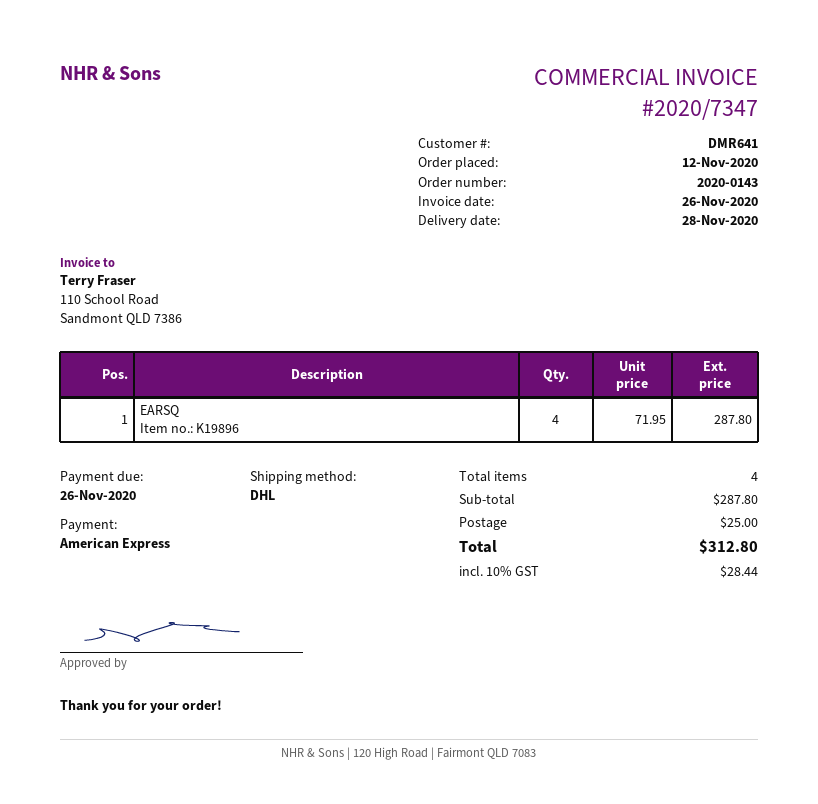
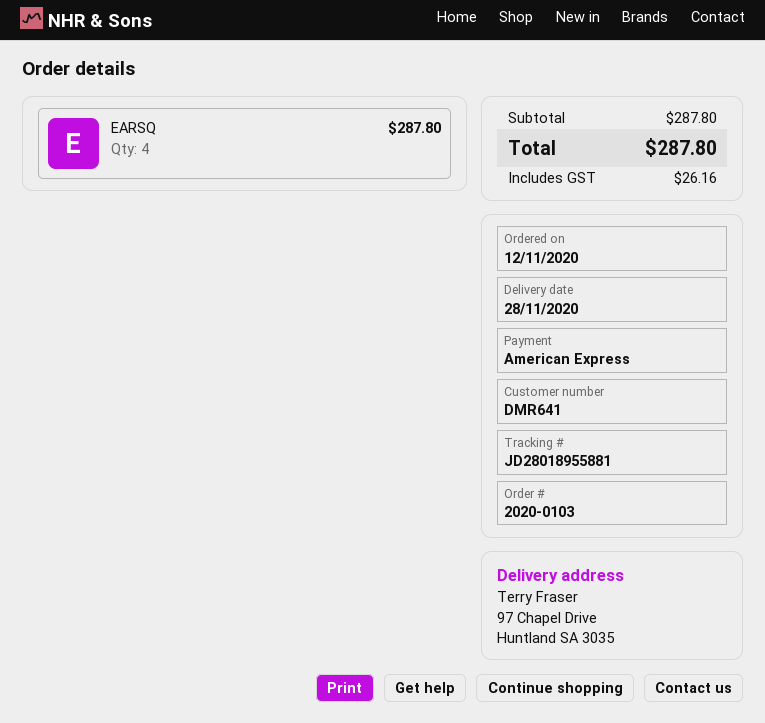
order number: 2020-0143 -> 2020-0103
shipping: 25.00 -> none
tax: 28.44 -> 26.16
total: 312.80 -> 287.80

